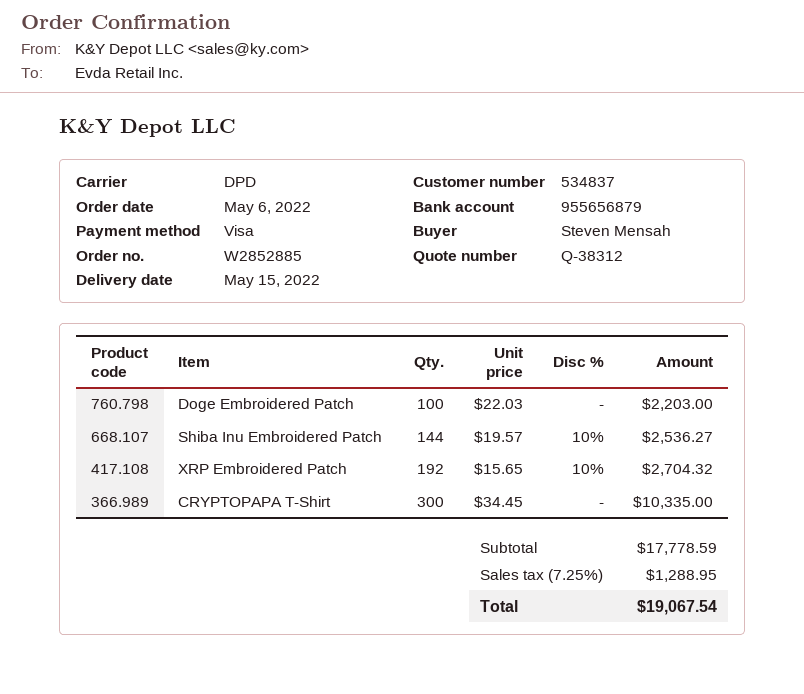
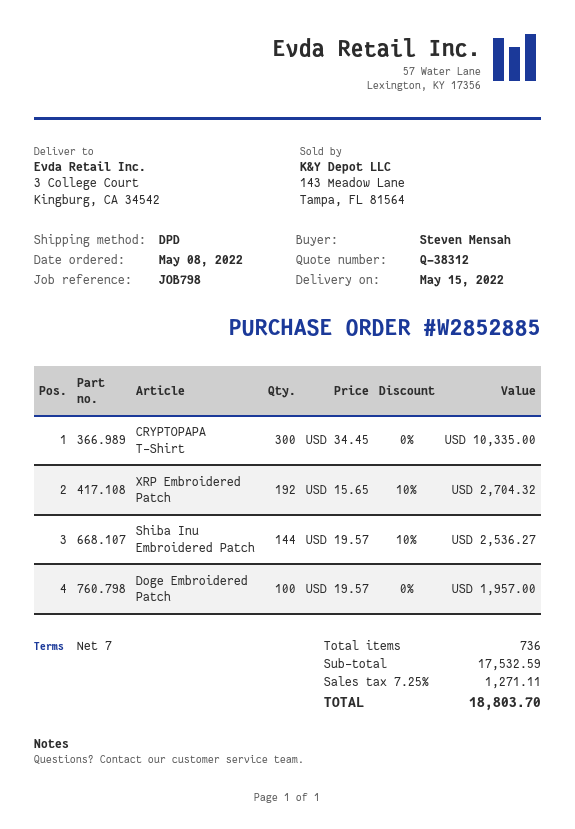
order date: 2022-05-06 -> 2022-05-08
Doge Embroidered Patch: 100 x 22.03 = 2203.00 -> 100 x 19.57 = 1957.00
subtotal: 17778.59 -> 17532.59
tax: 7.25% = 1288.95 -> 7.25% = 1271.11
total: 19067.54 -> 18803.70

